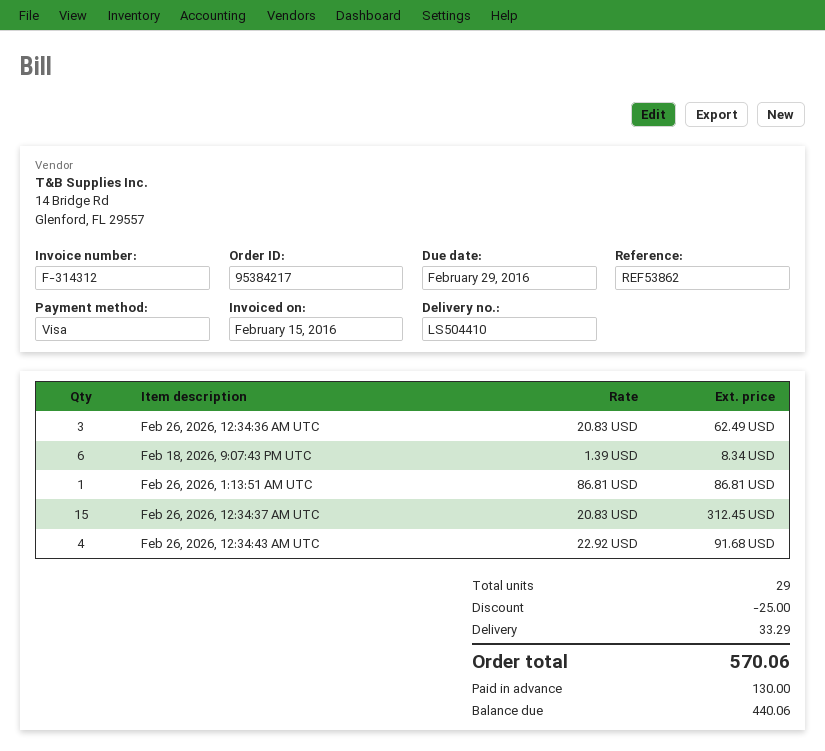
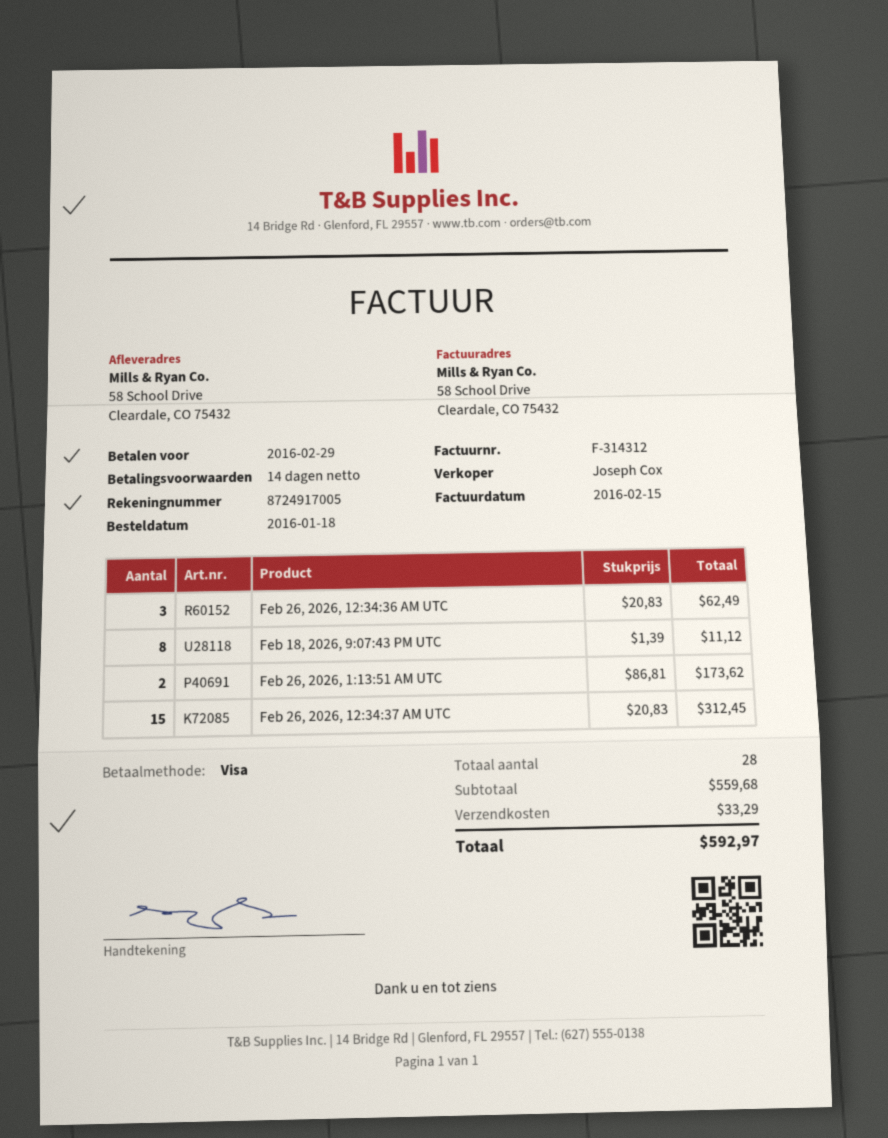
Feb 18, 2026, 9:07:43 PM UTC: 6 x 1.39 = 8.34 -> 8 x 1.39 = 11.12
Feb 26, 2026, 1:13:51 AM UTC: 1 x 86.81 = 86.81 -> 2 x 86.81 = 173.62
Feb 26, 2026, 12:34:43 AM UTC: 4 x 22.92 = 91.68 -> none
total quantity: 29 -> 28
discount: 25.00 -> none
total: 570.06 -> 592.97

